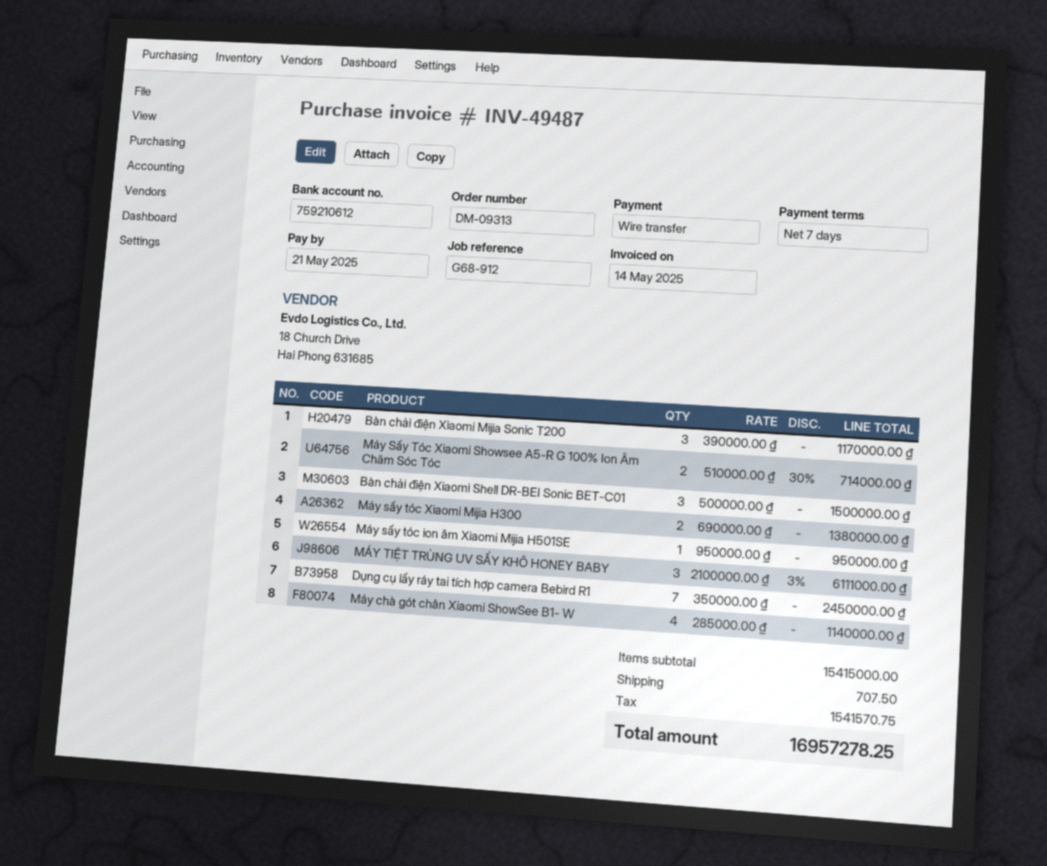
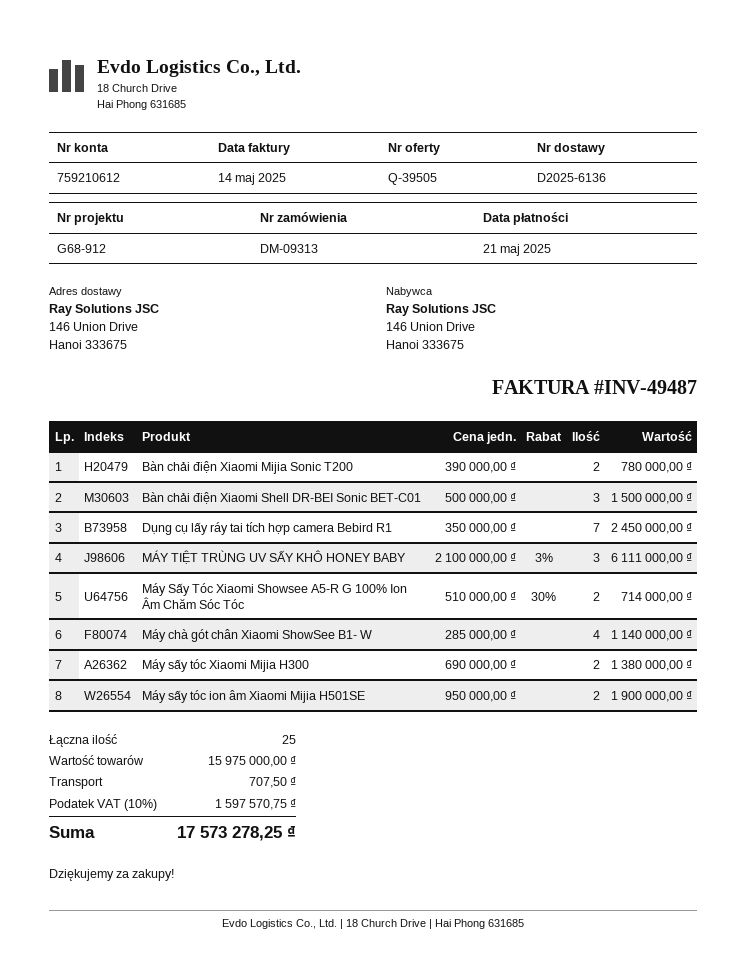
Bàn chải điện Xiaomi Mijia Sonic T200: 3 x 390000.00 = 1170000.00 -> 2 x 390000.00 = 780000.00
Máy sấy tóc ion âm Xiaomi Mijia H501SE: 1 x 950000.00 = 950000.00 -> 2 x 950000.00 = 1900000.00
subtotal: 15415000.00 -> 15975000.00
tax: 1541570.75 -> 1597570.75
total: 16957278.25 -> 17573278.25

